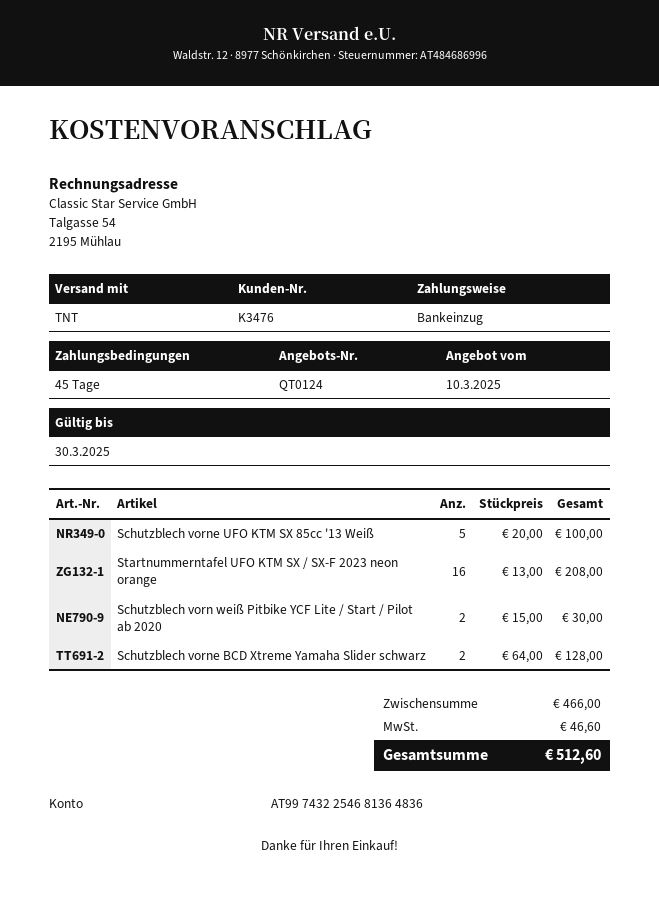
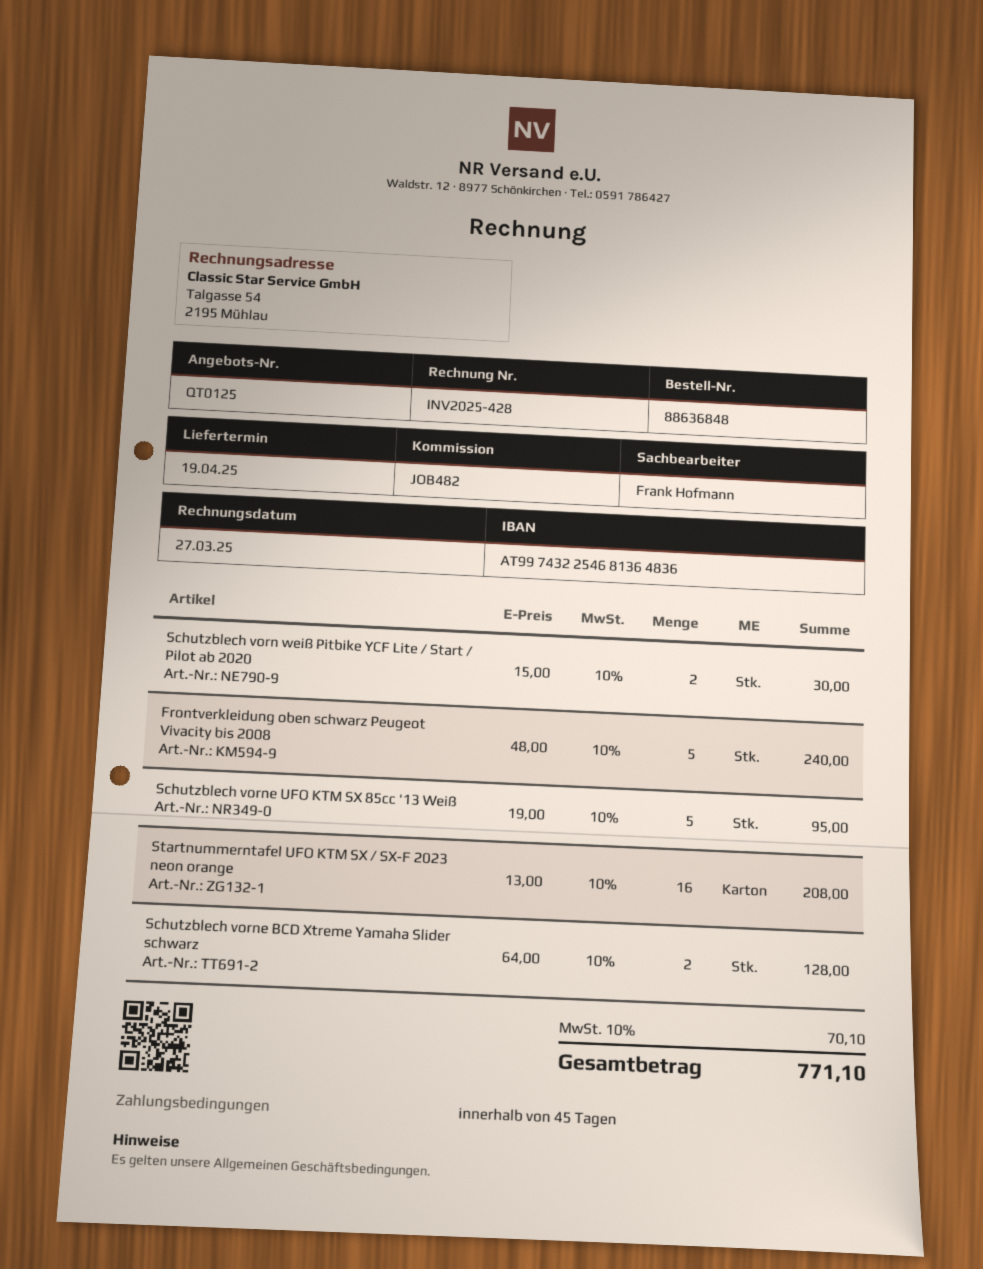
quote number: QT0124 -> QT0125
Schutzblech vorne UFO KTM SX 85cc '13 Weiß: 5 x 20.00 = 100.00 -> 5 x 19.00 = 95.00
Frontverkleidung oben schwarz Peugeot Vivacity bis 2008: none -> 5 x 48.00 = 240.00
tax: 46.60 -> 70.10
total: 512.60 -> 771.10

